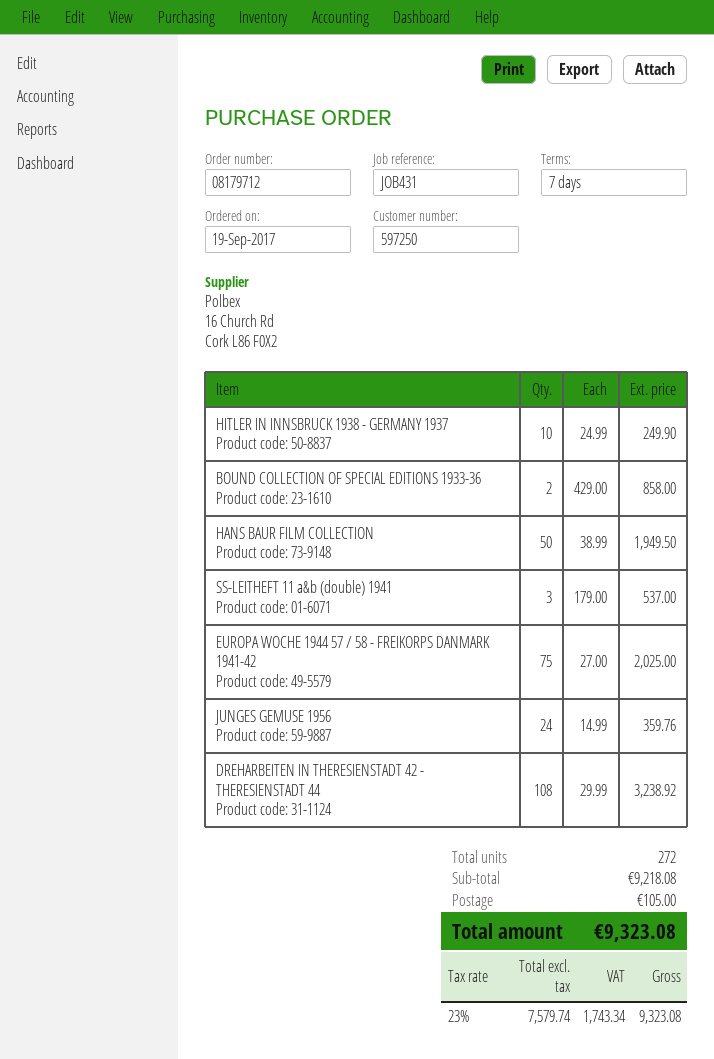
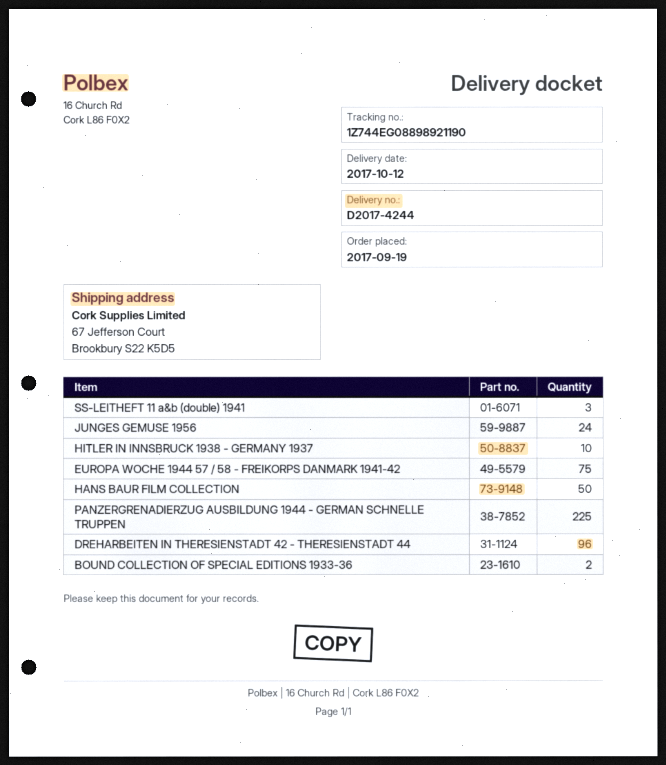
DREHARBEITEN IN THERESIENSTADT 42 - THERESIENSTADT 44: 108 -> 96
PANZERGRENADIERZUG AUSBILDUNG 1944 - GERMAN SCHNELLE TRUPPEN: none -> 225

